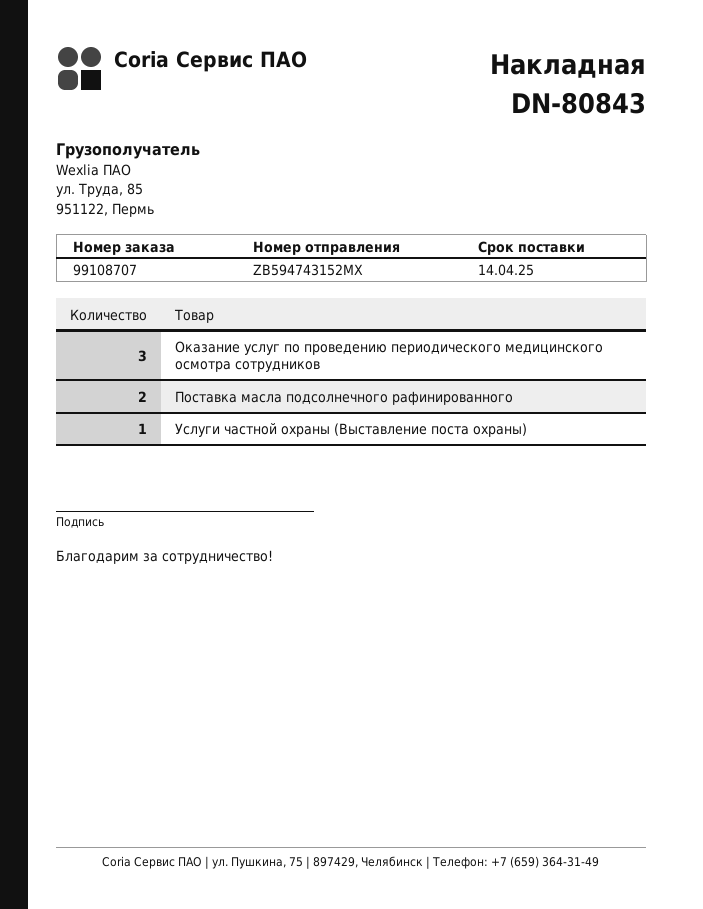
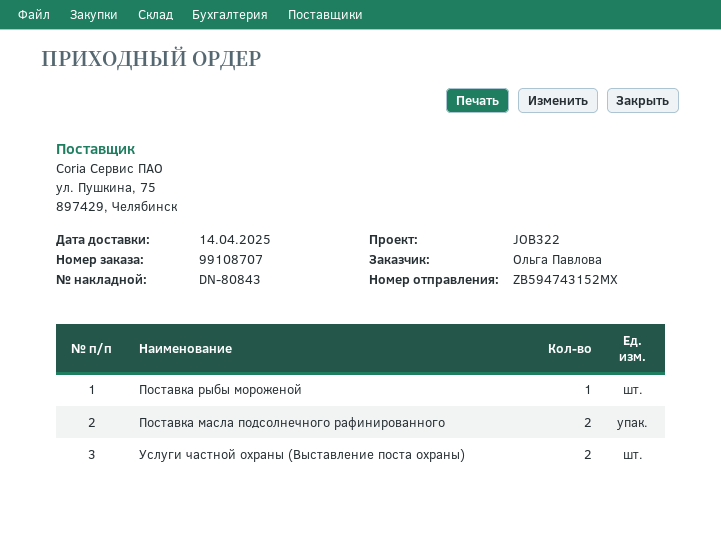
Оказание услуг по проведению периодического медицинского осмотра сотрудников: 3 -> none
Услуги частной охраны (Выставление поста охраны): 1 -> 2
Поставка рыбы мороженой: none -> 1

